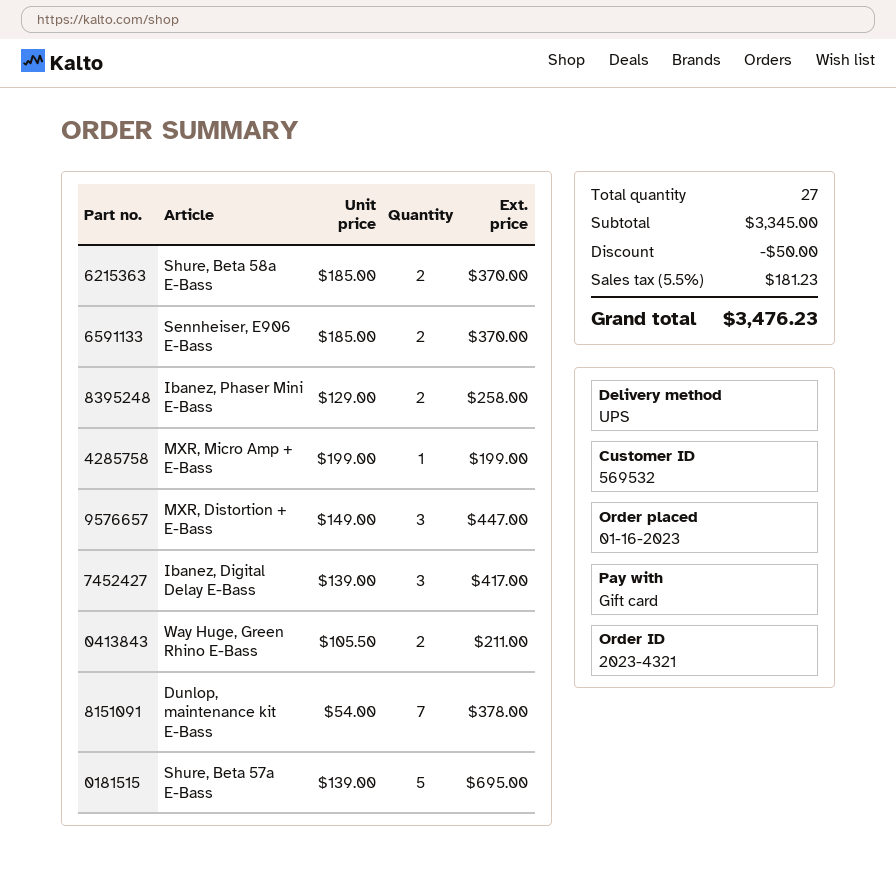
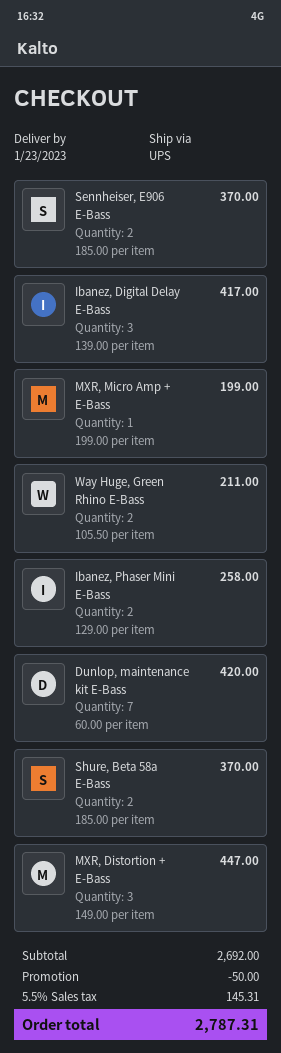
Dunlop, maintenance kit E-Bass: 7 x 54.00 = 378.00 -> 7 x 60.00 = 420.00
Shure, Beta 57a E-Bass: 5 x 139.00 = 695.00 -> none
subtotal: 3345.00 -> 2692.00
tax: 5.5% = 181.23 -> 5.5% = 145.31
total: 3476.23 -> 2787.31

